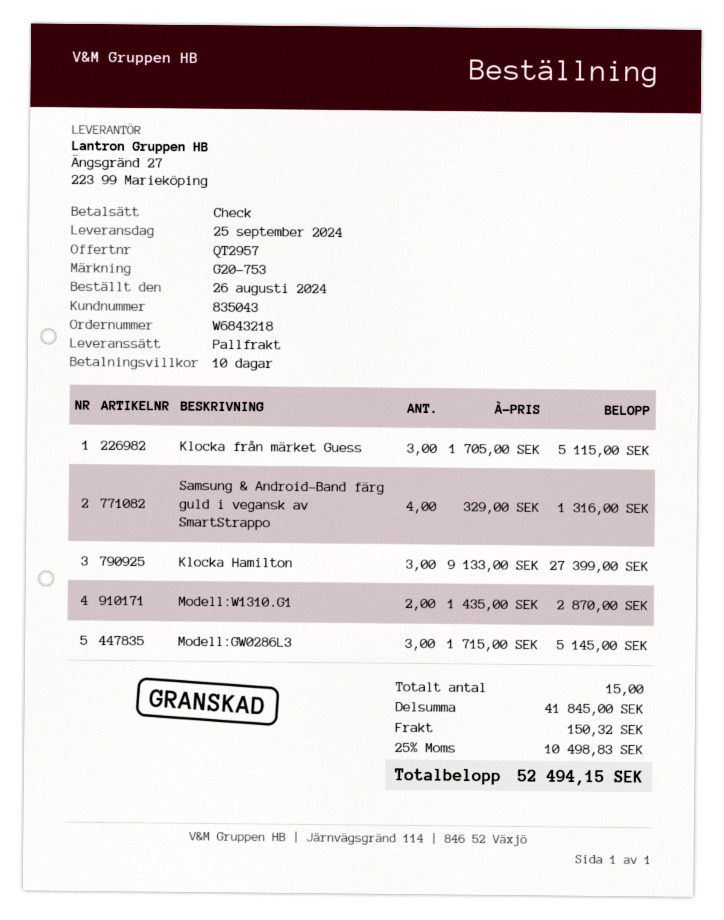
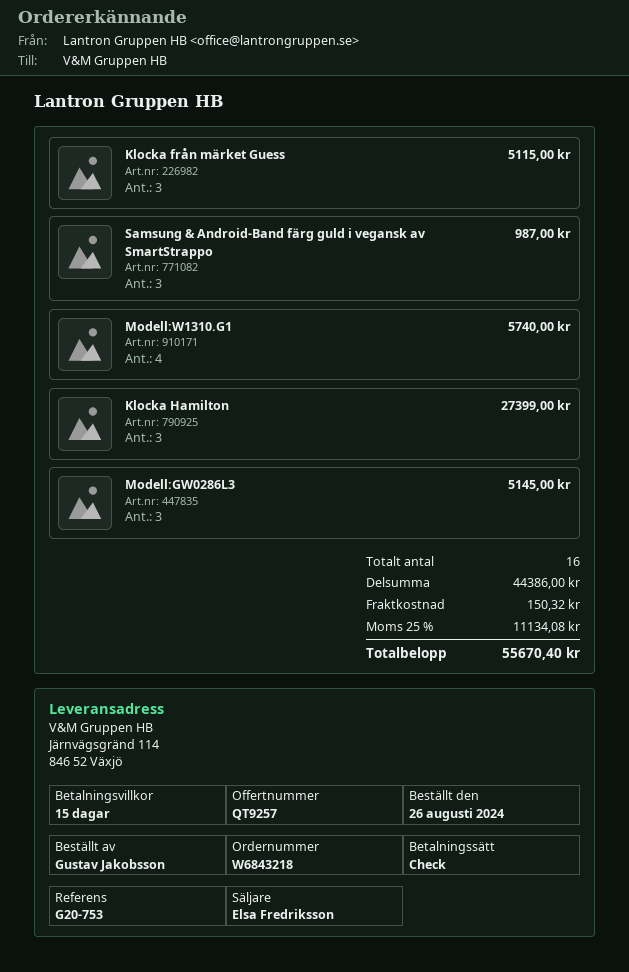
quote number: QT2957 -> QT9257
payment terms: 10 days -> 15 days
Samsung & Android-Band färg guld i vegansk av SmartStrappo: 4 for 1316.00 -> 3 for 987.00
Modell:W1310.G1: 2 for 2870.00 -> 4 for 5740.00
total quantity: 15 -> 16
subtotal: 41845.00 -> 44386.00
tax: 25% = 10498.83 -> 25% = 11134.08
total: 52494.15 -> 55670.40

